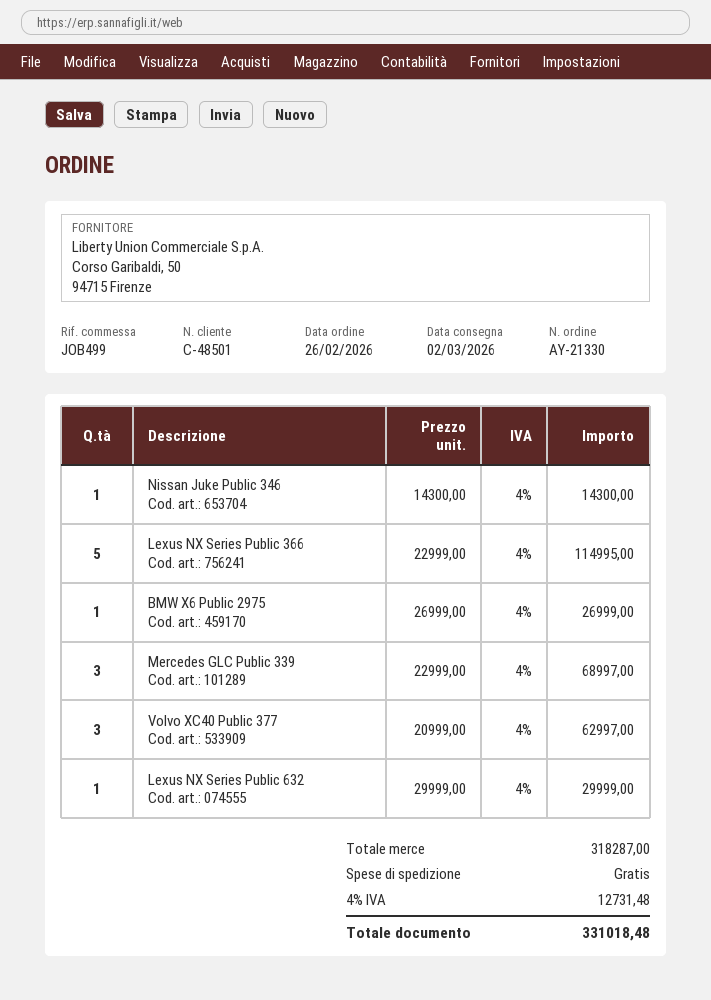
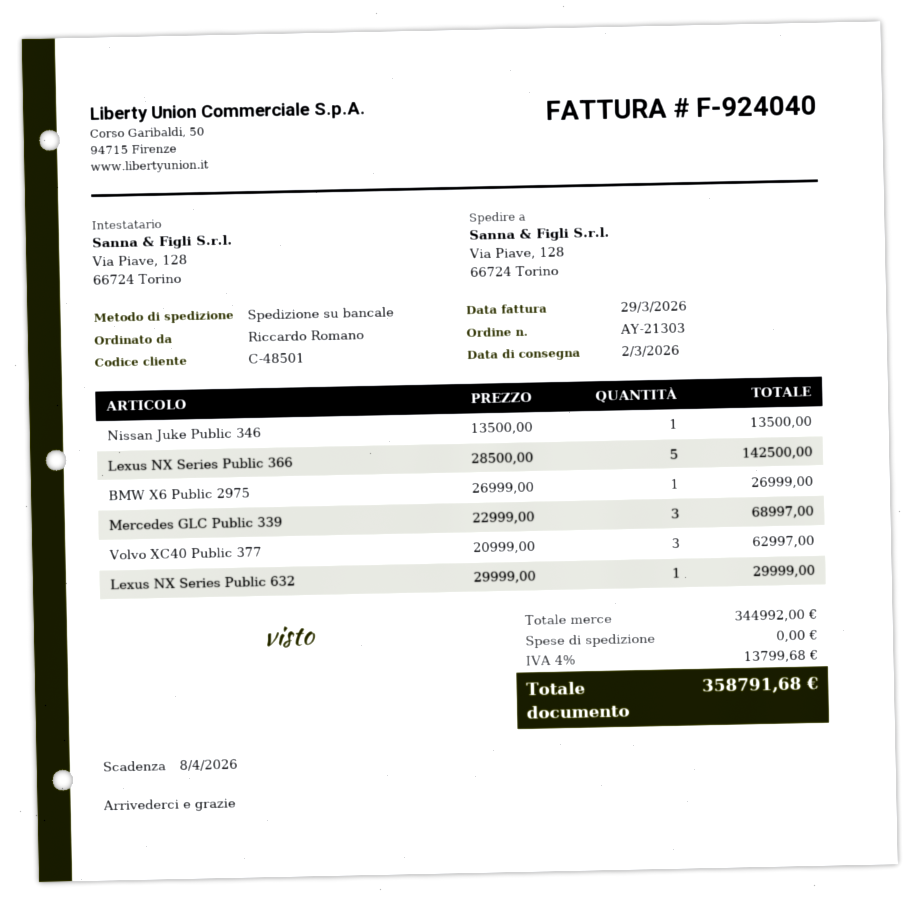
order number: AY-21330 -> AY-21303
Nissan Juke Public 346: 1 x 14300.00 = 14300.00 -> 1 x 13500.00 = 13500.00
Lexus NX Series Public 366: 5 x 22999.00 = 114995.00 -> 5 x 28500.00 = 142500.00
subtotal: 318287.00 -> 344992.00
tax: 4% = 12731.48 -> 4% = 13799.68
total: 331018.48 -> 358791.68

